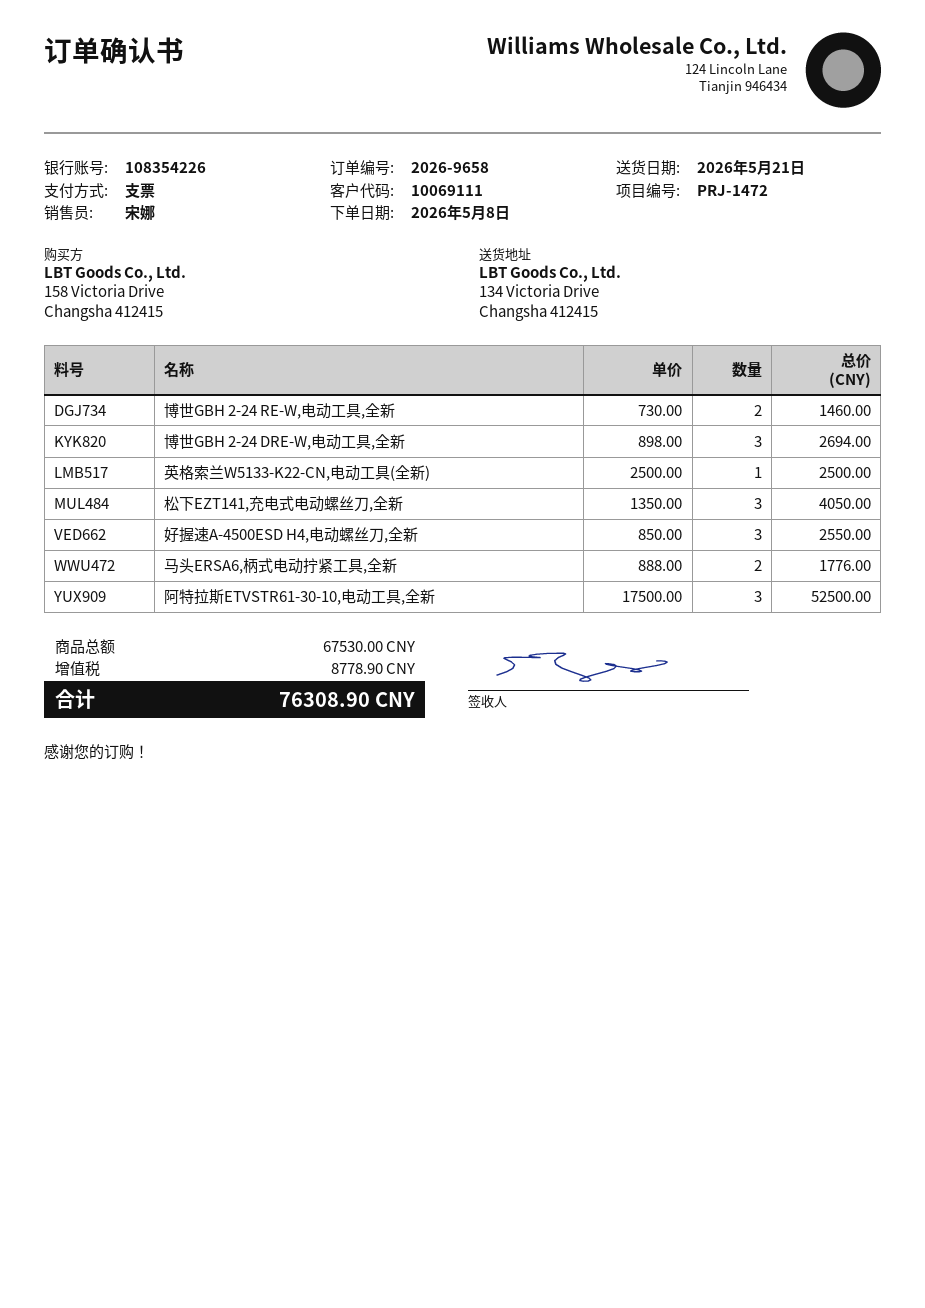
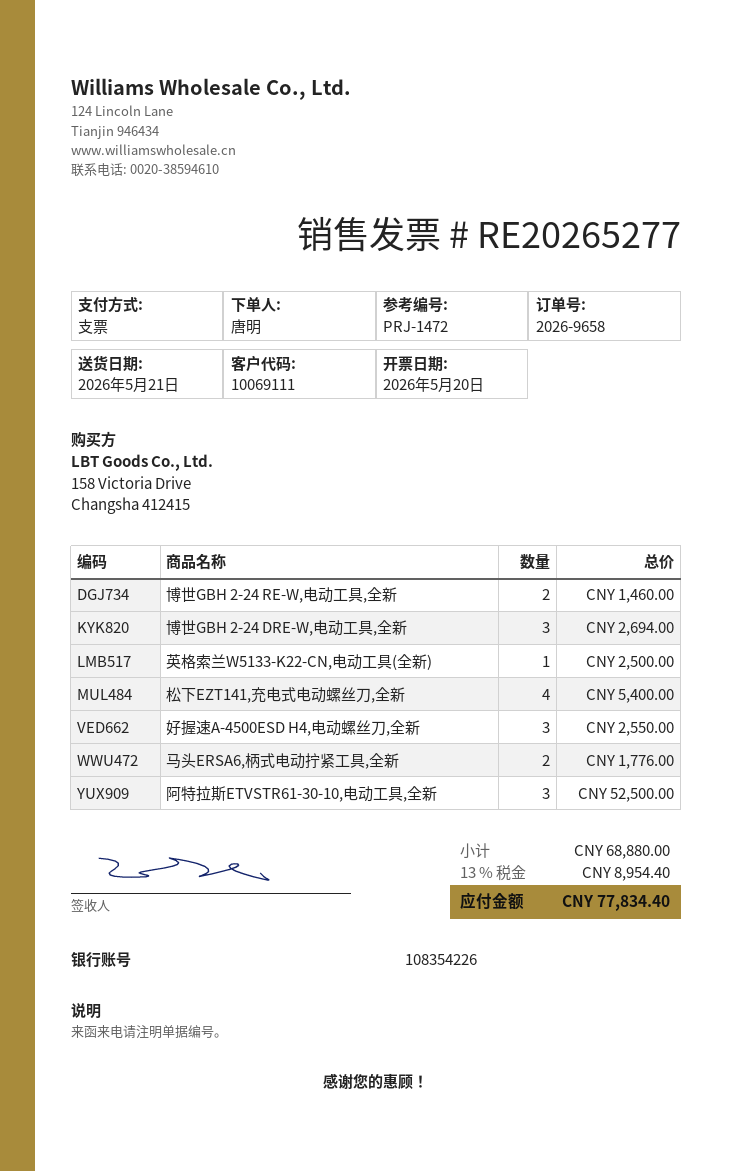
松下EZT141,充电式电动螺丝刀,全新: 3 for 4050.00 -> 4 for 5400.00
subtotal: 67530.00 -> 68880.00
tax: 8778.90 -> 8954.40
total: 76308.90 -> 77834.40

